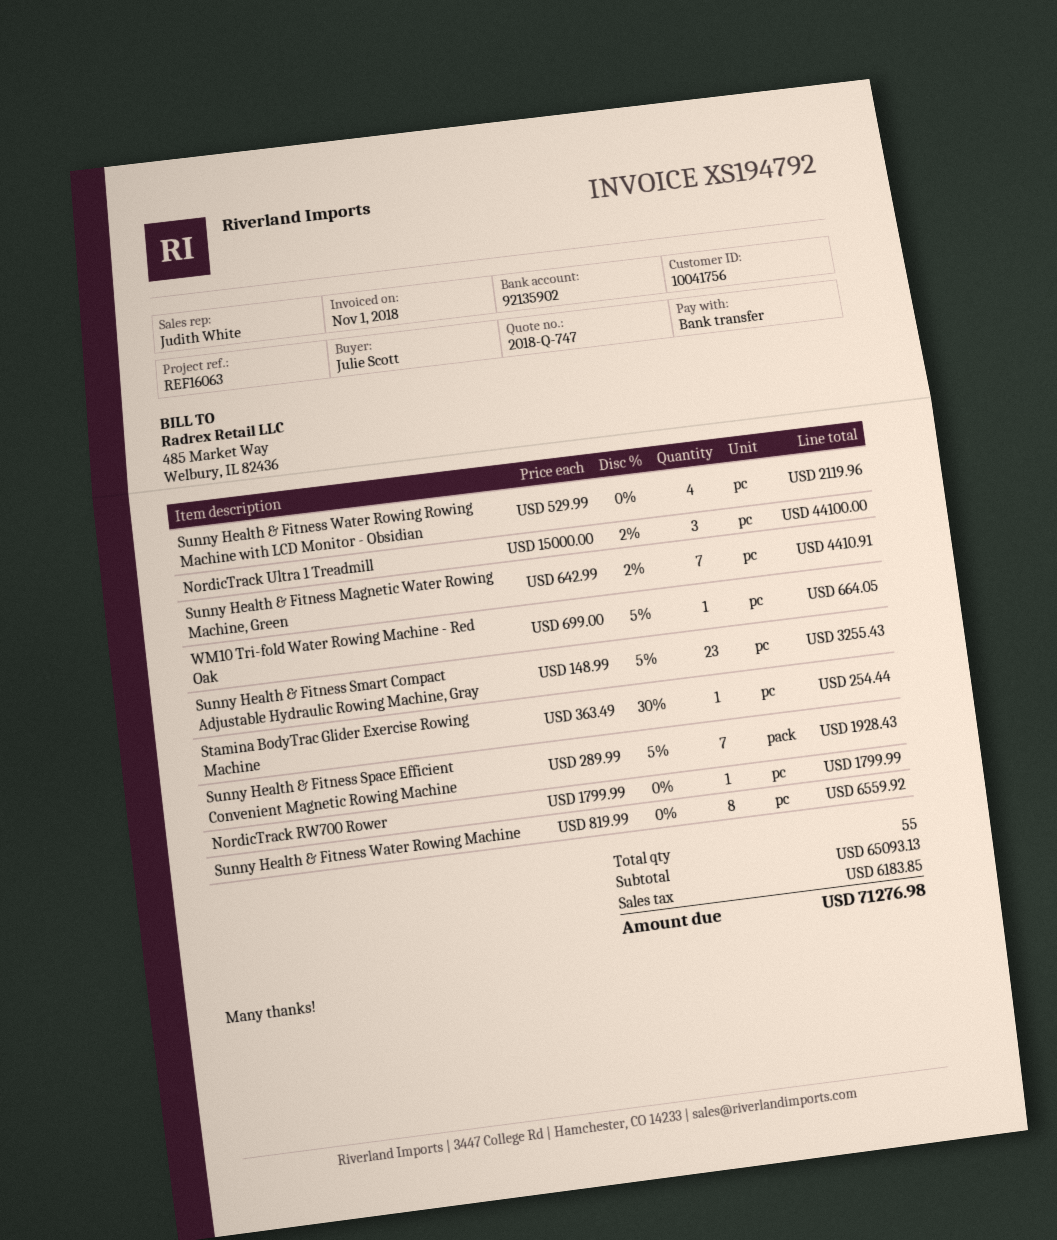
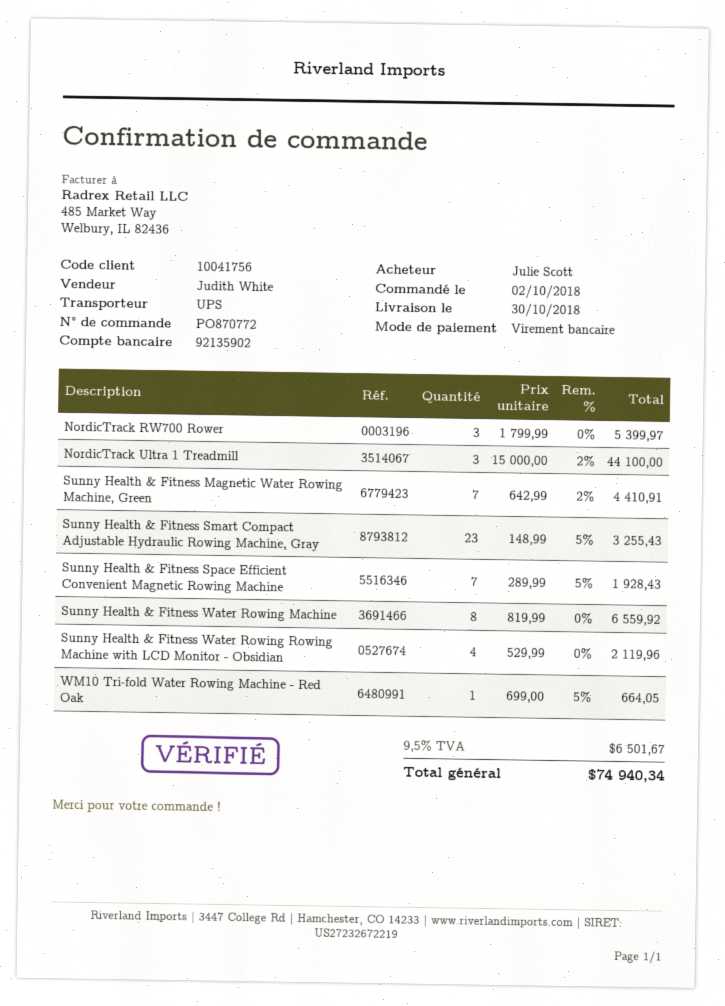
Stamina BodyTrac Glider Exercise Rowing Machine: 1 x 363.49 - 30% = 254.44 -> none
NordicTrack RW700 Rower: 1 x 1799.99 = 1799.99 -> 3 x 1799.99 = 5399.97
tax: 6183.85 -> 6501.67
total: 71276.98 -> 74940.34

